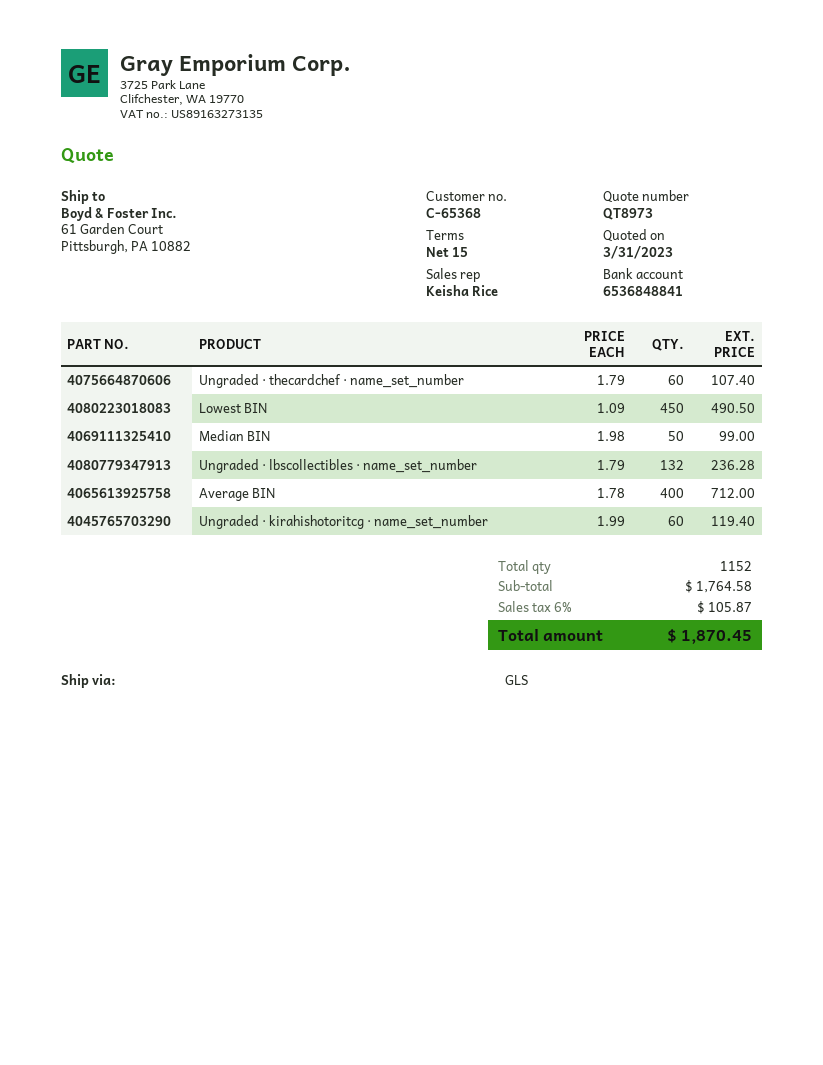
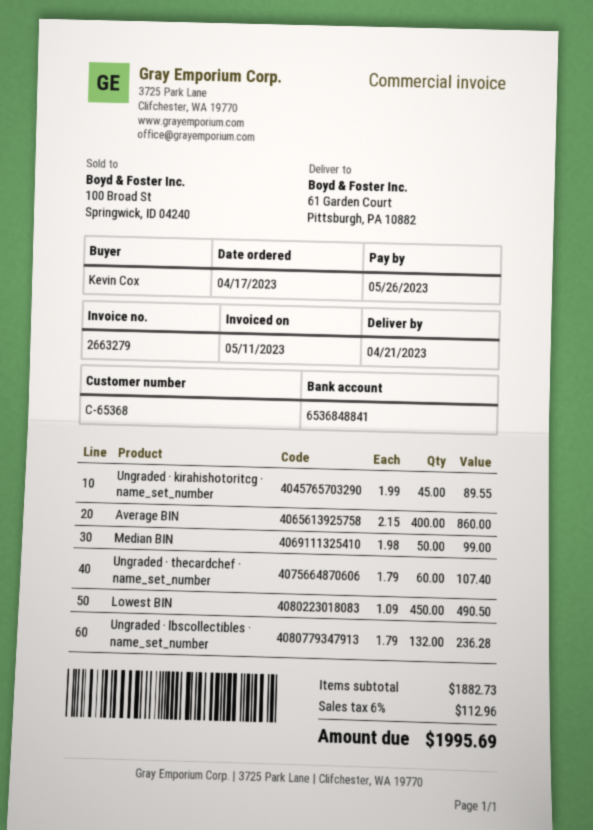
Average BIN: 400 x 1.78 = 712.00 -> 400 x 2.15 = 860.00
Ungraded · kirahishotoritcg · name_set_number: 60 x 1.99 = 119.40 -> 45 x 1.99 = 89.55
subtotal: 1764.58 -> 1882.73
tax: 6% = 105.87 -> 6% = 112.96
total: 1870.45 -> 1995.69

